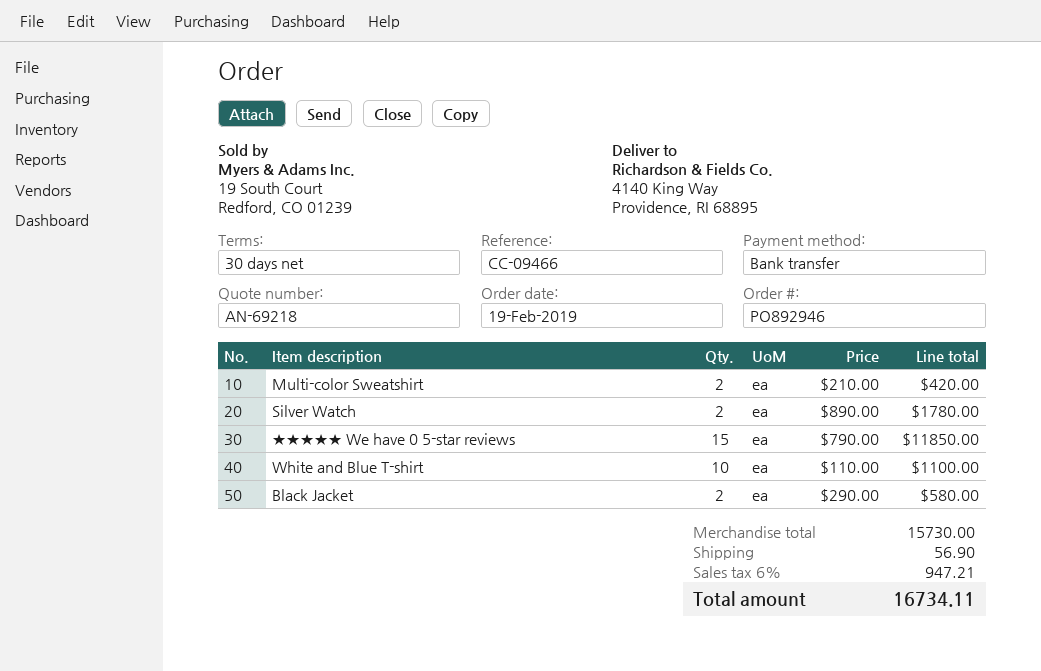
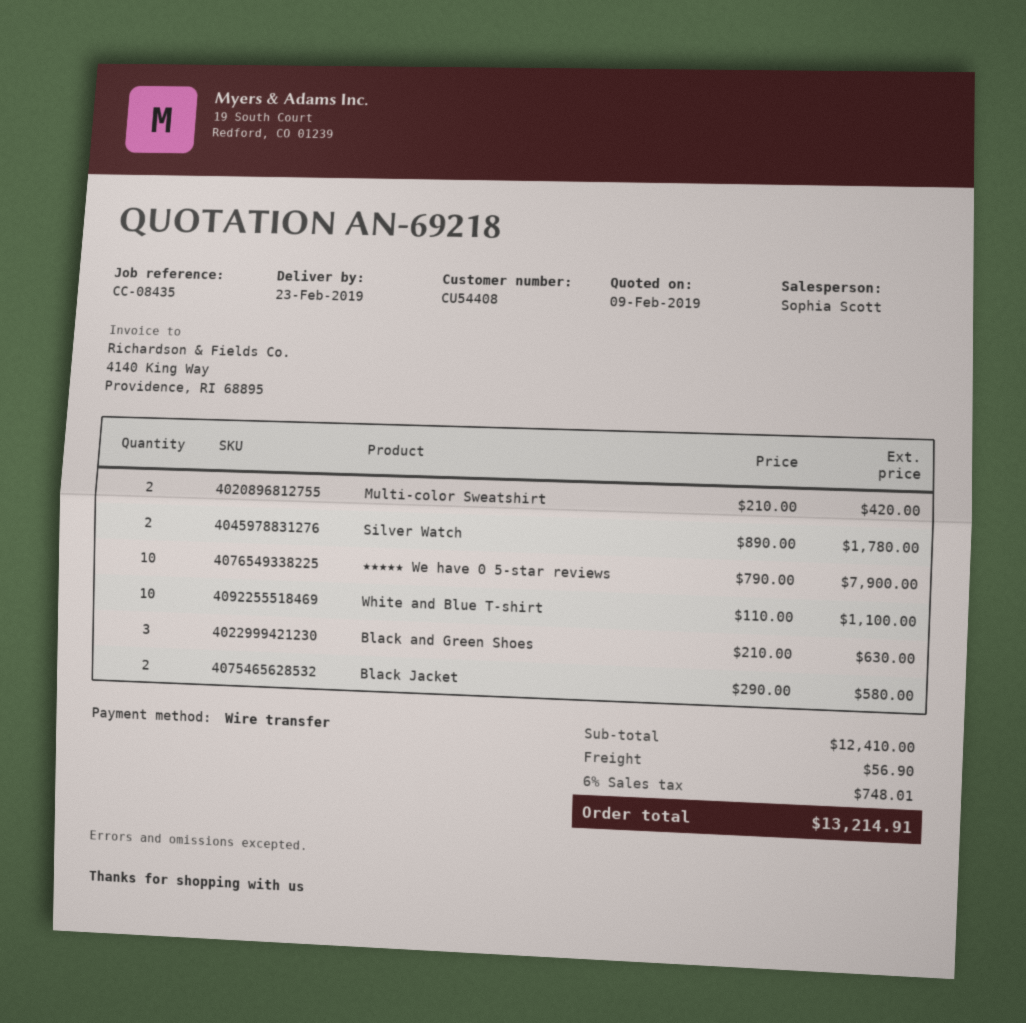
reference: CC-09466 -> CC-08435
★★★★★ We have 0 5-star reviews: 15 x 790.00 = 11850.00 -> 10 x 790.00 = 7900.00
Black and Green Shoes: none -> 3 x 210.00 = 630.00
subtotal: 15730.00 -> 12410.00
tax: 6% = 947.21 -> 6% = 748.01
total: 16734.11 -> 13214.91

